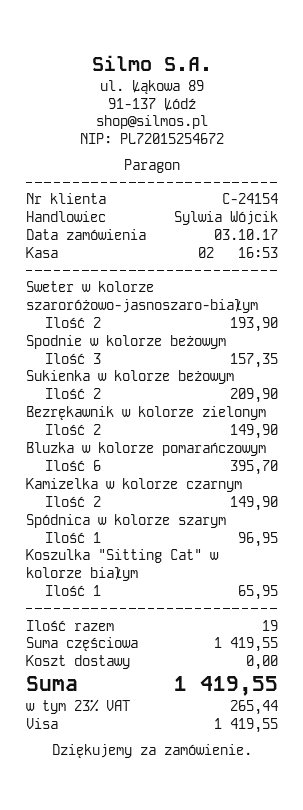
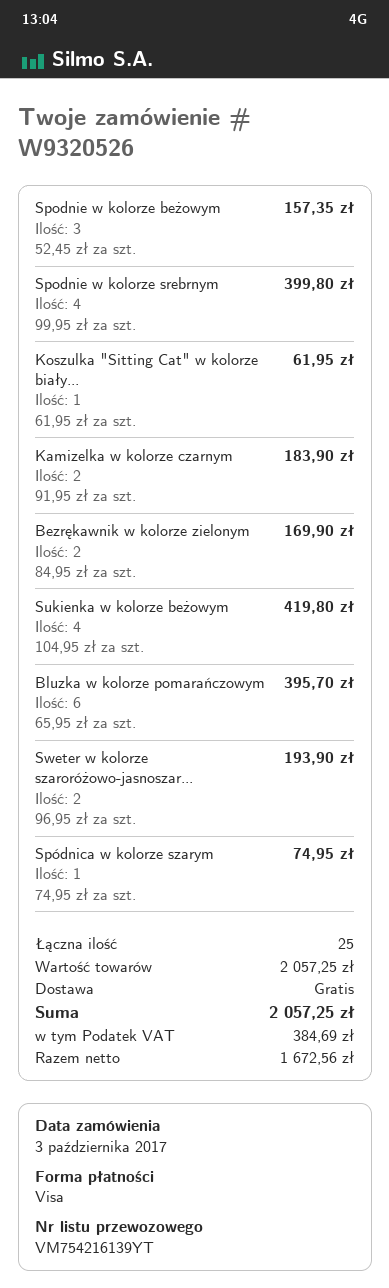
Sukienka w kolorze beżowym: 2 for 209.90 -> 4 for 419.80
Bezrękawnik w kolorze zielonym: 2 for 149.90 -> 2 for 169.90
Kamizelka w kolorze czarnym: 2 for 149.90 -> 2 for 183.90
Spódnica w kolorze szarym: 1 for 96.95 -> 1 for 74.95
Koszulka "Sitting Cat" w kolorze białym: 1 for 65.95 -> 1 for 61.95
Spodnie w kolorze srebrnym: none -> 4 for 399.80
total quantity: 19 -> 25
subtotal: 1419.55 -> 2057.25
tax: 265.44 -> 384.69
total: 1419.55 -> 2057.25

